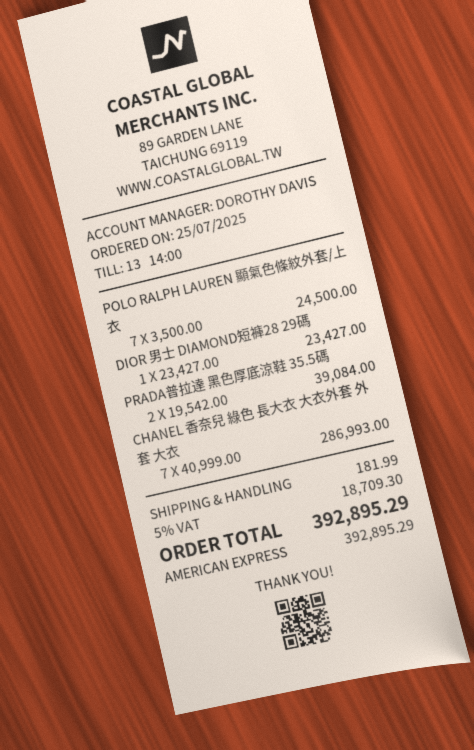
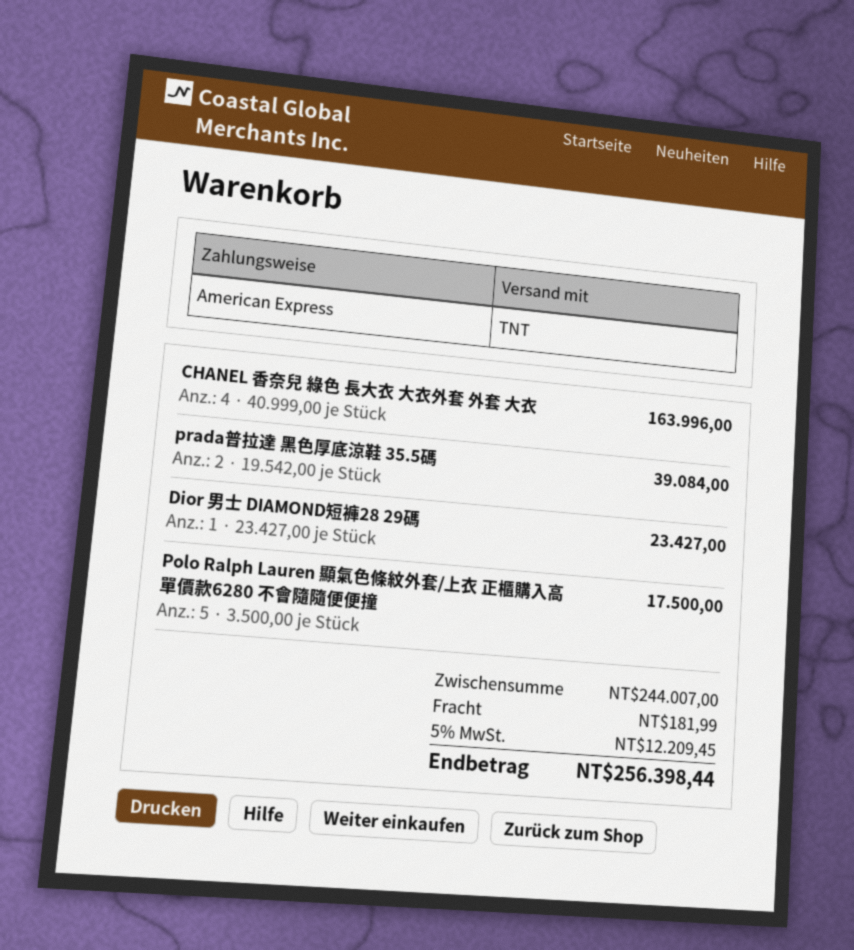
POLO RALPH LAUREN 顯氣色條紋外套/上衣: 7 x 3500.00 = 24500.00 -> 5 x 3500.00 = 17500.00
CHANEL 香奈兒 綠色 長大衣 大衣外套 外套 大衣: 7 x 40999.00 = 286993.00 -> 4 x 40999.00 = 163996.00
tax: 5% = 18709.30 -> 5% = 12209.45
total: 392895.29 -> 256398.44

